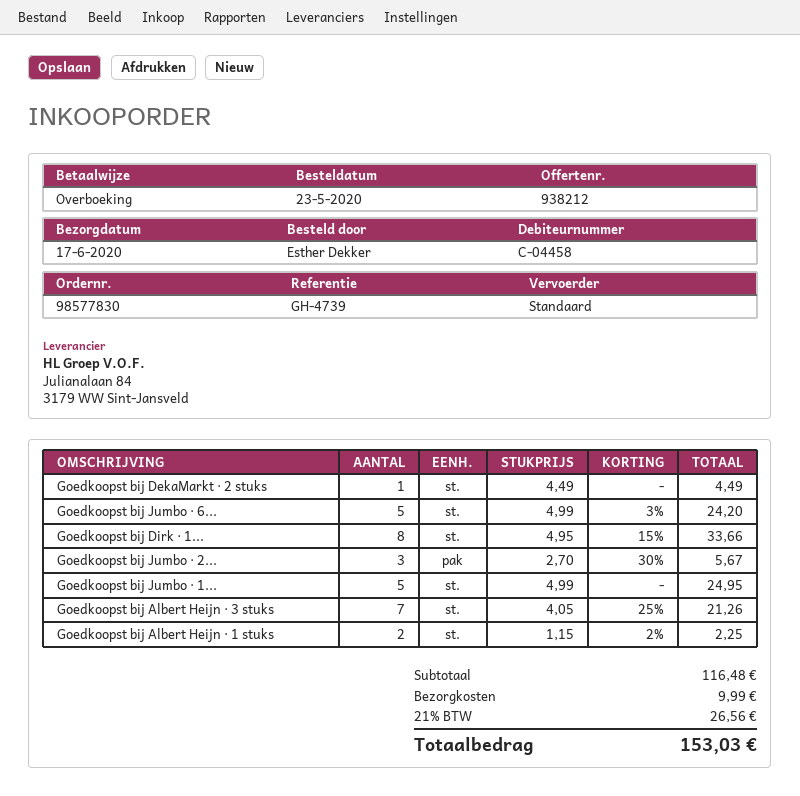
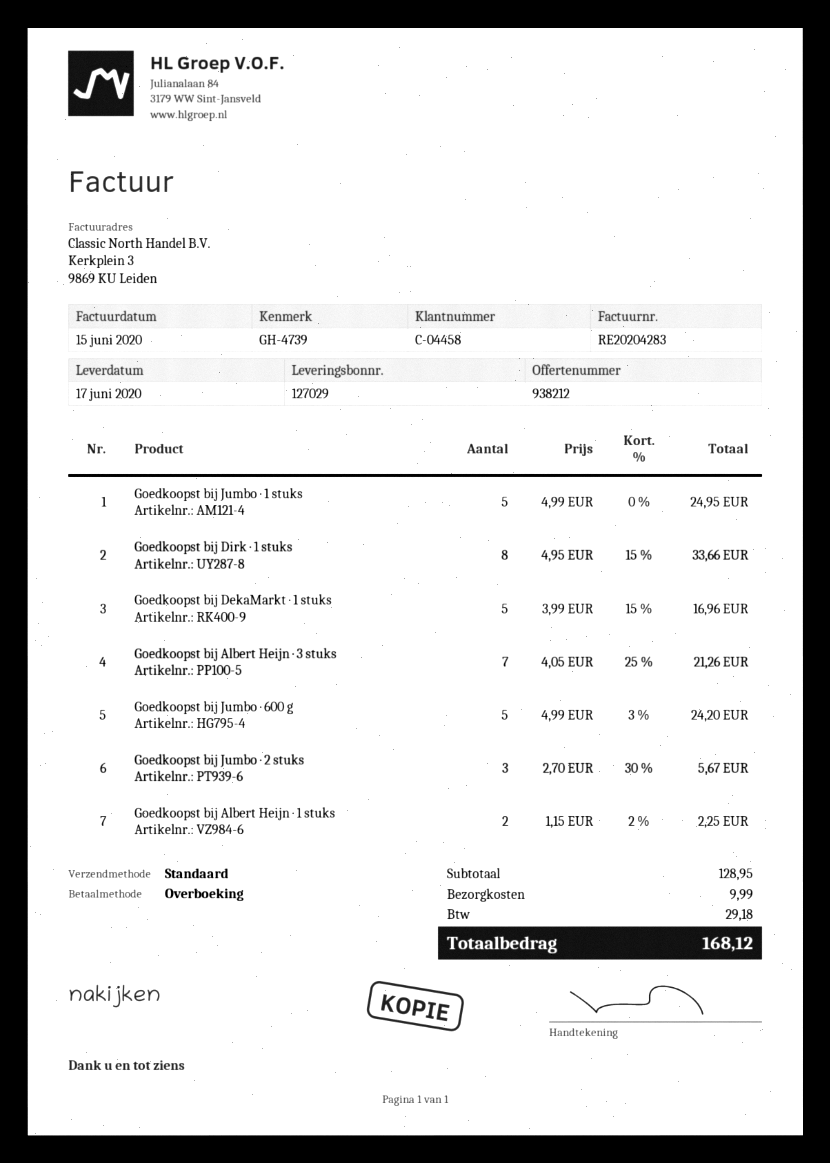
Goedkoopst bij DekaMarkt · 2 stuks: 1 x 4.49 = 4.49 -> none
Goedkoopst bij DekaMarkt · 1 stuks: none -> 5 x 3.99 - 15% = 16.96
subtotal: 116.48 -> 128.95
tax: 26.56 -> 29.18
total: 153.03 -> 168.12

